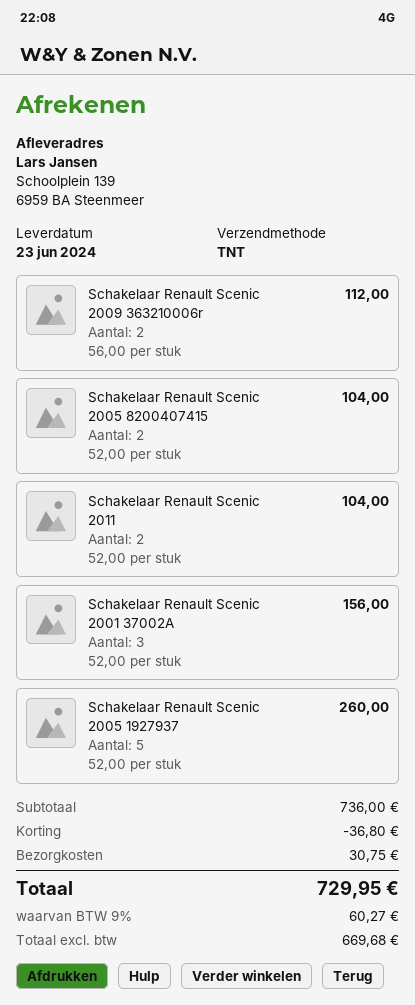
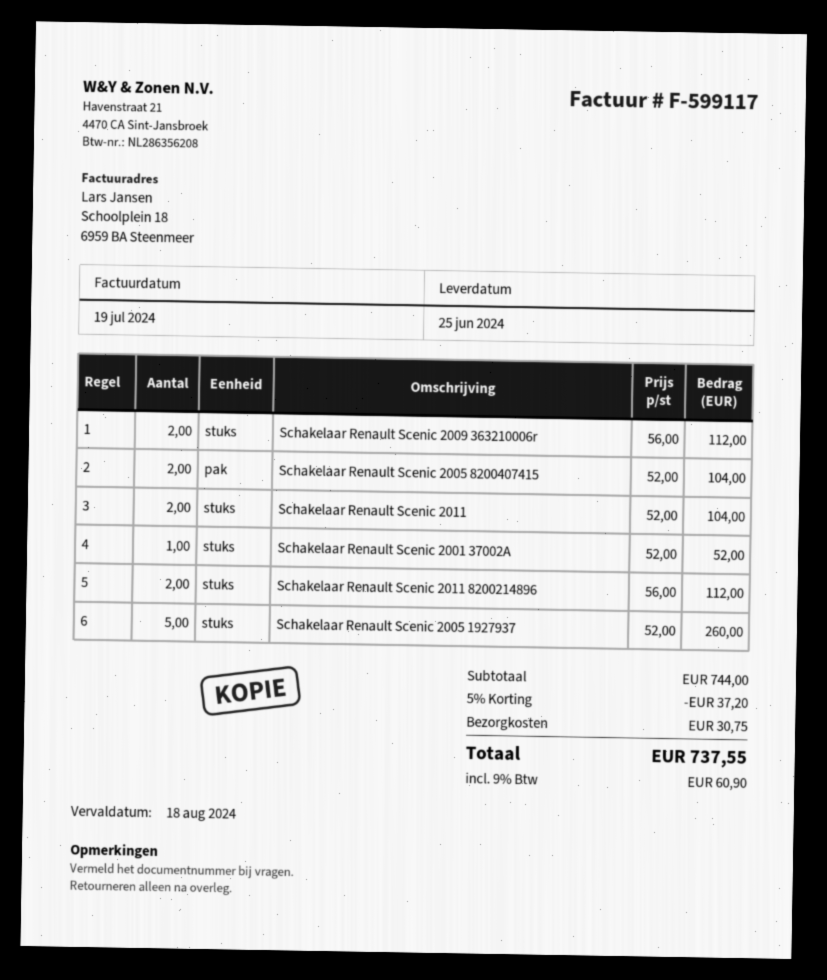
delivery date: 2024-06-23 -> 2024-06-25
Schakelaar Renault Scenic 2001 37002A: 3 x 52.00 = 156.00 -> 1 x 52.00 = 52.00
Schakelaar Renault Scenic 2011 8200214896: none -> 2 x 56.00 = 112.00
subtotal: 736.00 -> 744.00
discount: 36.80 -> 37.20
tax: 9% = 60.27 -> 9% = 60.90
total: 729.95 -> 737.55

